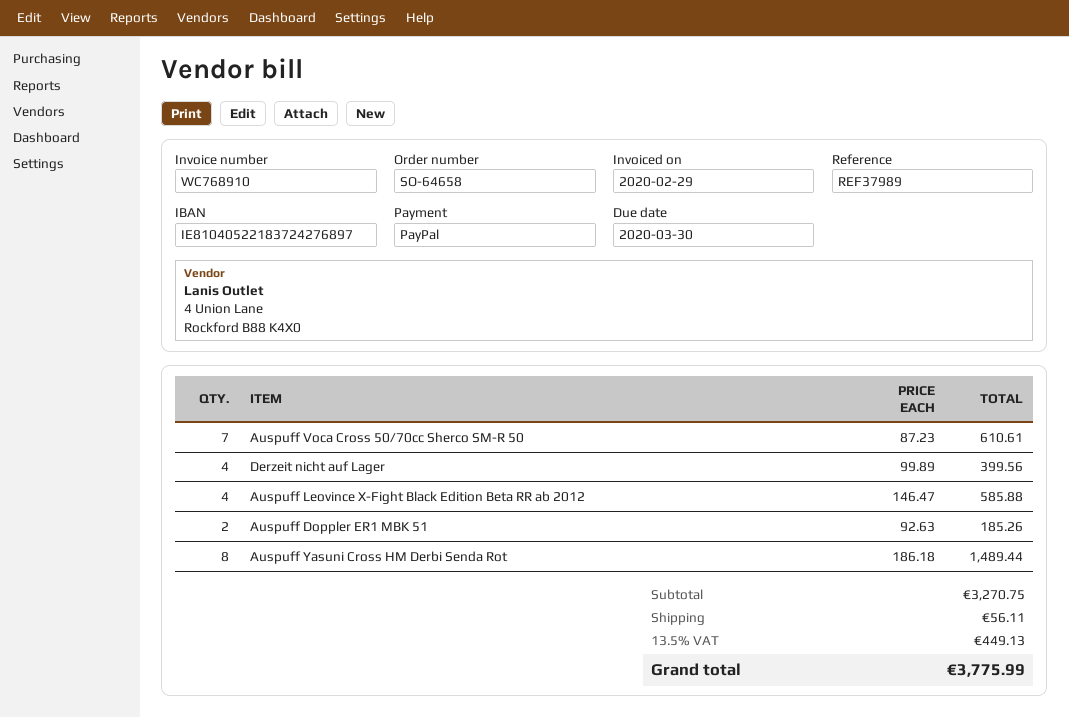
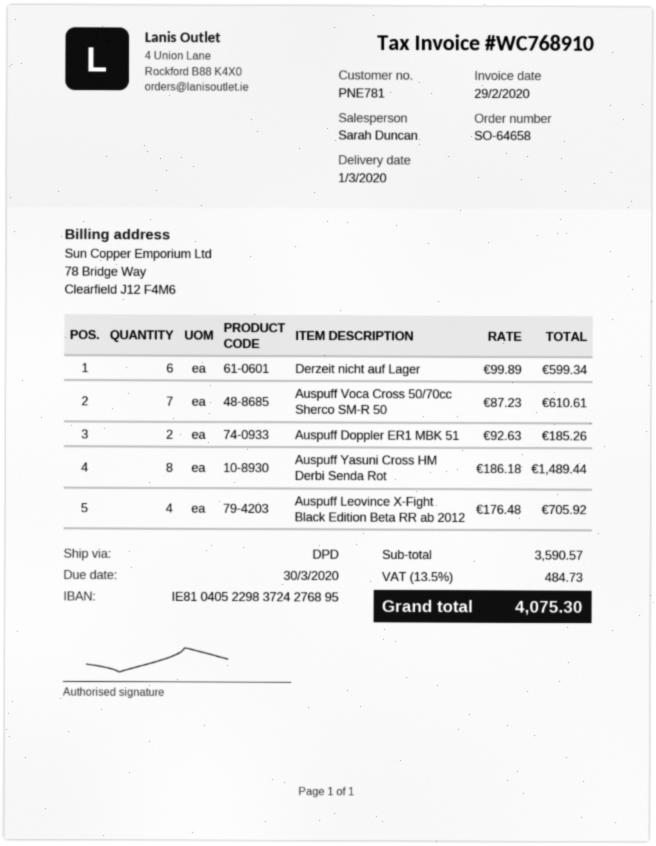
bank account: IE81040522183724276897 -> IE81040522983724276895
Derzeit nicht auf Lager: 4 x 99.89 = 399.56 -> 6 x 99.89 = 599.34
Auspuff Leovince X-Fight Black Edition Beta RR ab 2012: 4 x 146.47 = 585.88 -> 4 x 176.48 = 705.92
subtotal: 3270.75 -> 3590.57
shipping: 56.11 -> none
tax: 13.5% = 449.13 -> 13.5% = 484.73
total: 3775.99 -> 4075.30

